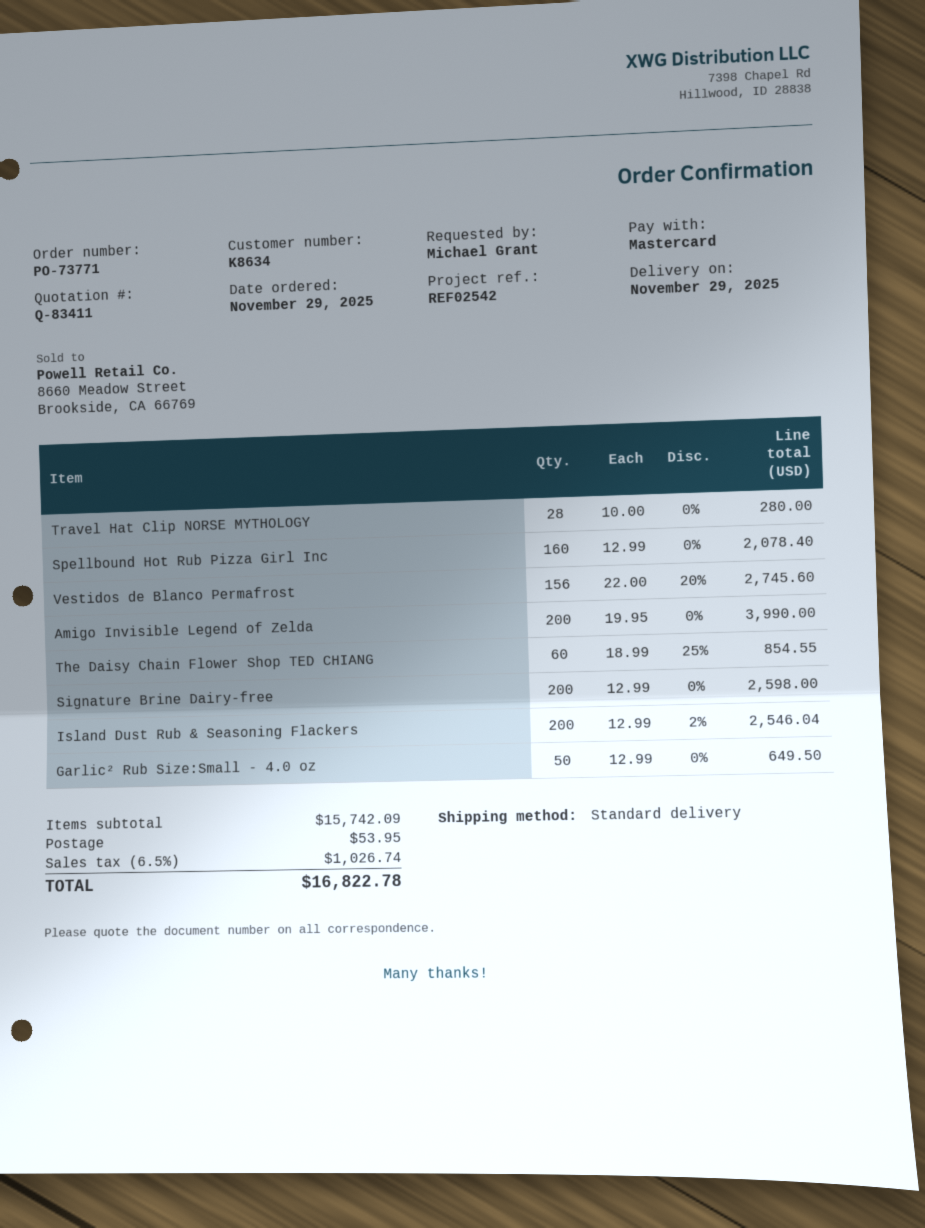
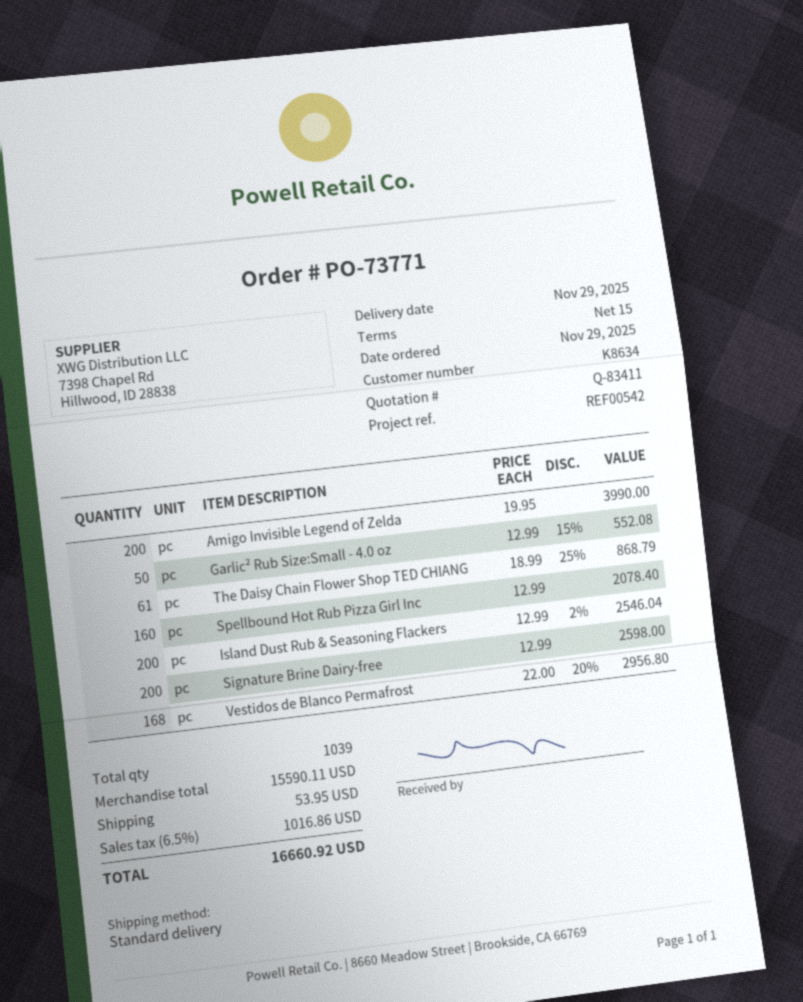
reference: REF02542 -> REF00542
Travel Hat Clip NORSE MYTHOLOGY: 28 x 10.00 = 280.00 -> none
Vestidos de Blanco Permafrost: 156 x 22.00 - 20% = 2745.60 -> 168 x 22.00 - 20% = 2956.80
The Daisy Chain Flower Shop TED CHIANG: 60 x 18.99 - 25% = 854.55 -> 61 x 18.99 - 25% = 868.79
Garlic² Rub Size:Small - 4.0 oz: 50 x 12.99 = 649.50 -> 50 x 12.99 - 15% = 552.08
subtotal: 15742.09 -> 15590.11
tax: 6.5% = 1026.74 -> 6.5% = 1016.86
total: 16822.78 -> 16660.92

